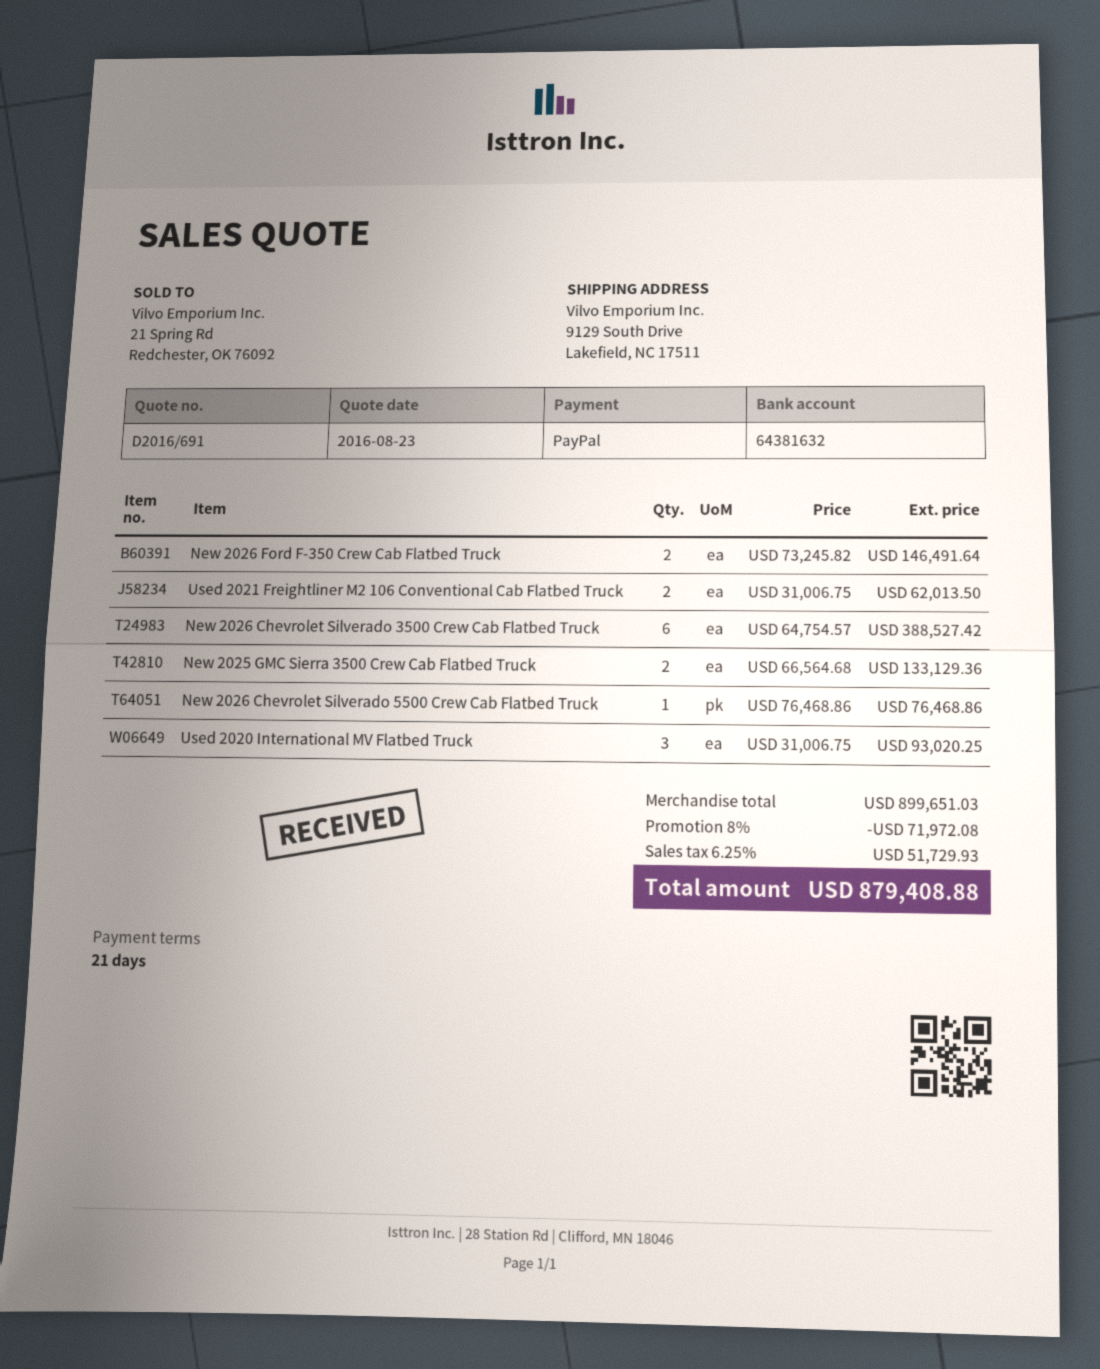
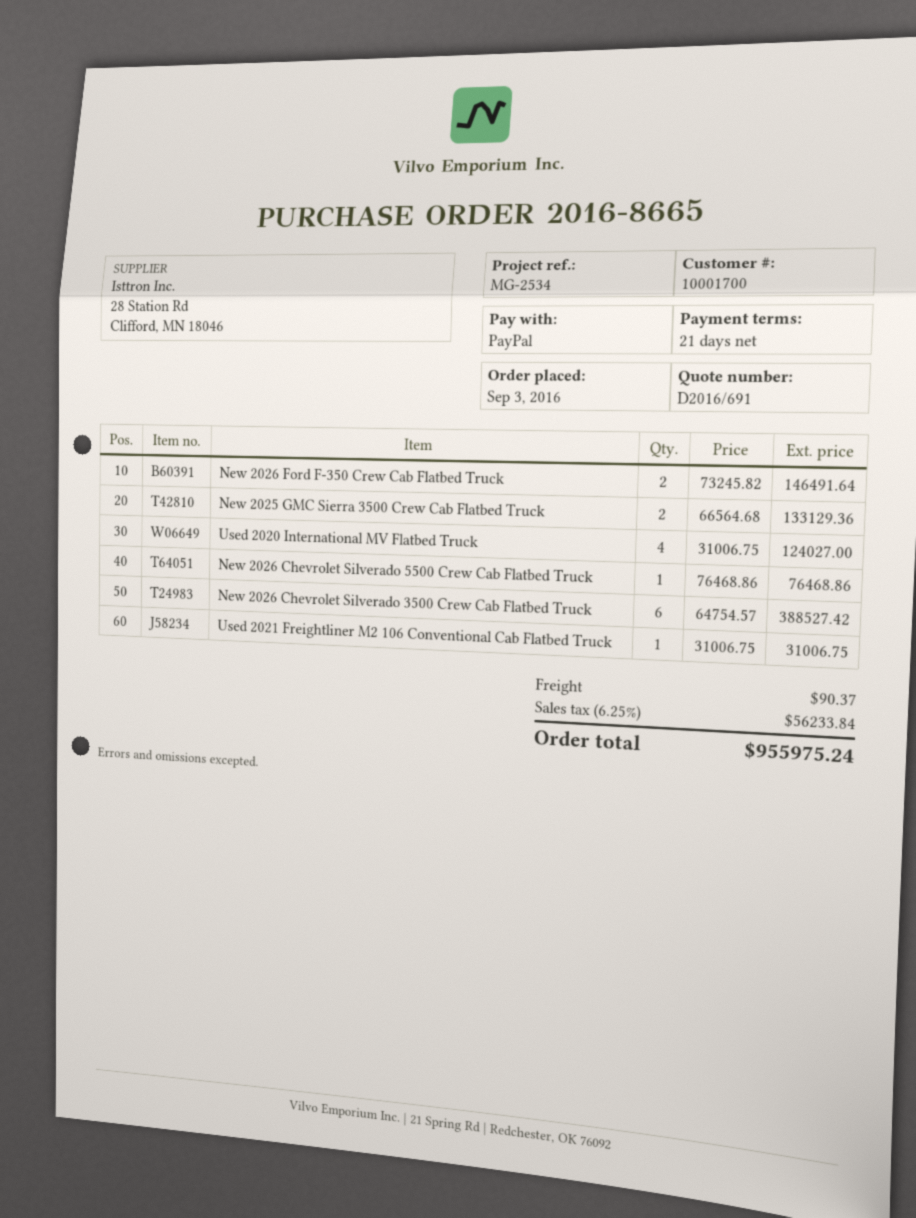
Used 2021 Freightliner M2 106 Conventional Cab Flatbed Truck: 2 x 31006.75 = 62013.50 -> 1 x 31006.75 = 31006.75
Used 2020 International MV Flatbed Truck: 3 x 31006.75 = 93020.25 -> 4 x 31006.75 = 124027.00
discount: 8% = 71972.08 -> none
shipping: none -> 90.37
tax: 6.25% = 51729.93 -> 6.25% = 56233.84
total: 879408.88 -> 955975.24

